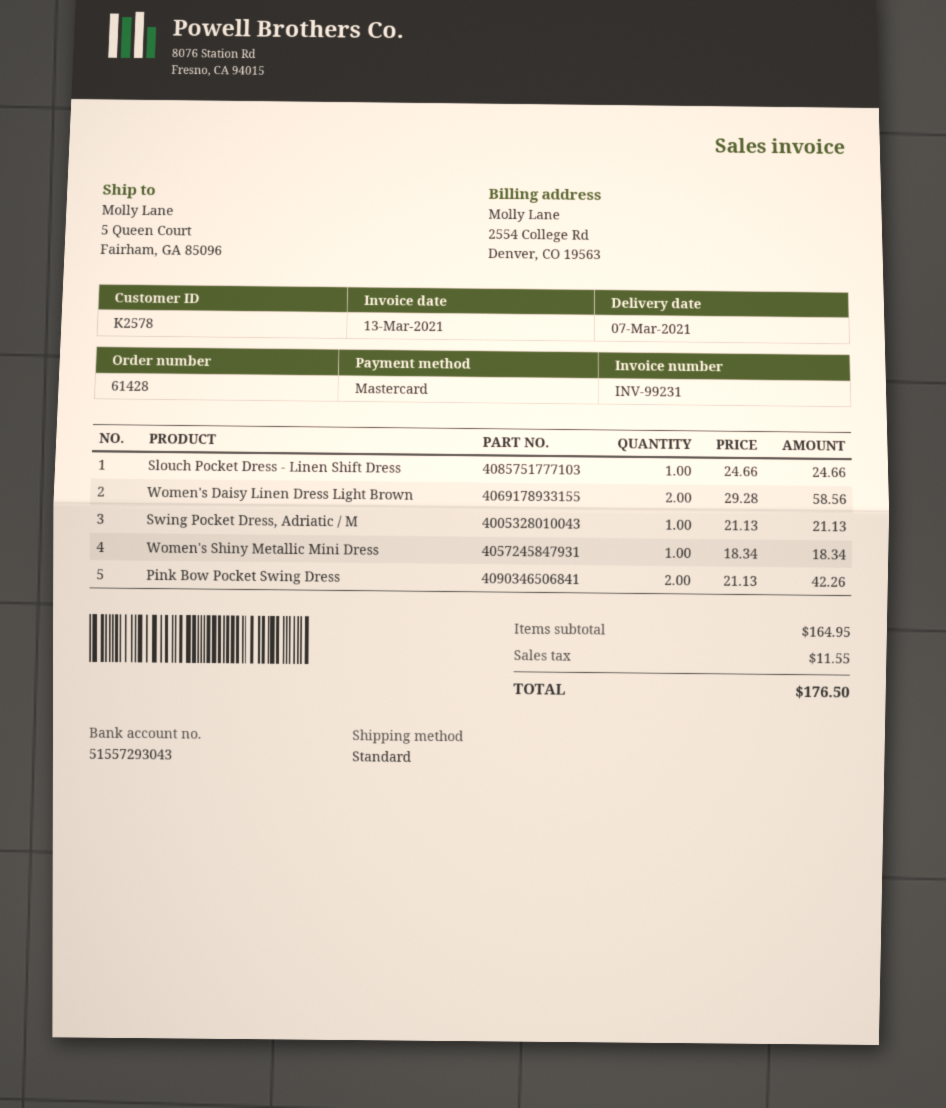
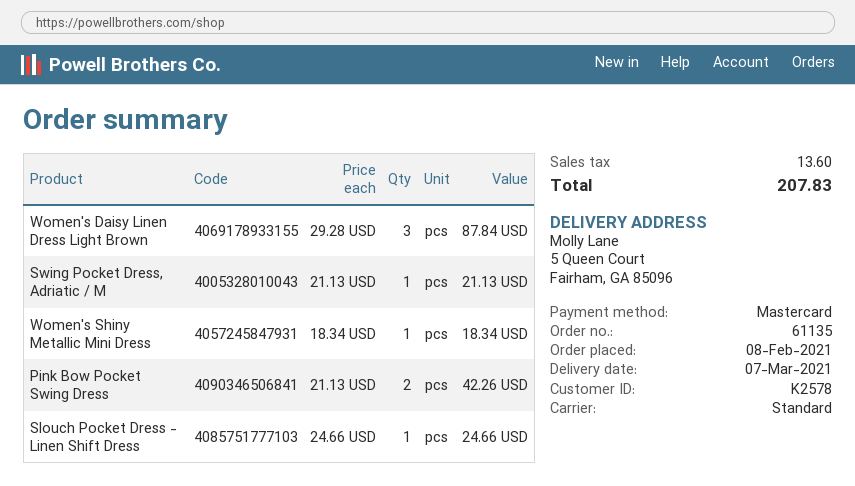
order number: 61428 -> 61135
Women's Daisy Linen Dress Light Brown: 2 x 29.28 = 58.56 -> 3 x 29.28 = 87.84
tax: 11.55 -> 13.60
total: 176.50 -> 207.83

